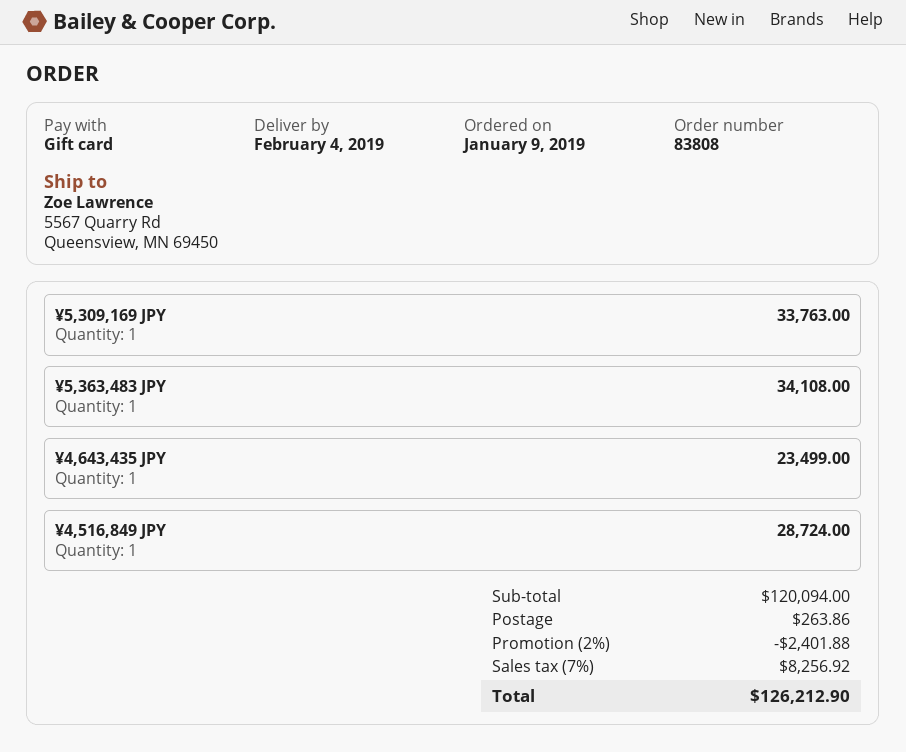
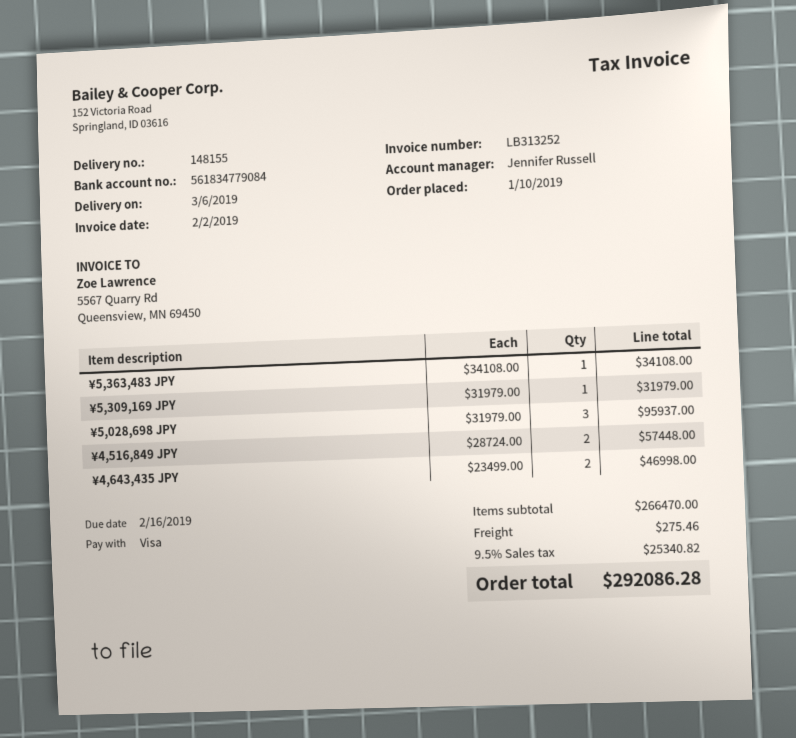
order date: 2019-01-09 -> 2019-01-10
delivery date: 2019-02-04 -> 2019-03-06
payment method: gift card -> Visa
¥5,309,169 JPY: 1 for 33763.00 -> 1 for 31979.00
¥4,643,435 JPY: 1 for 23499.00 -> 2 for 46998.00
¥4,516,849 JPY: 1 for 28724.00 -> 2 for 57448.00
¥5,028,698 JPY: none -> 3 for 95937.00
subtotal: 120094.00 -> 266470.00
discount: 2% = 2401.88 -> none
shipping: 263.86 -> 275.46
tax: 7% = 8256.92 -> 9.5% = 25340.82
total: 126212.90 -> 292086.28

